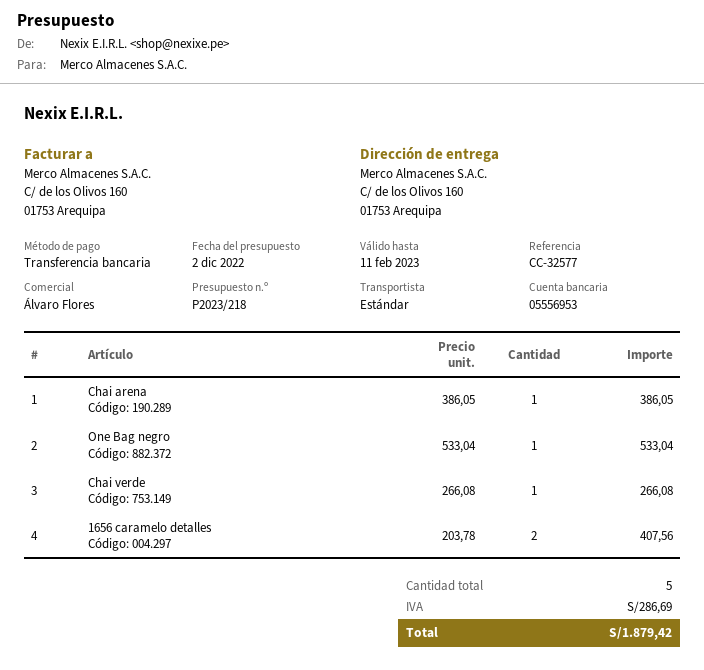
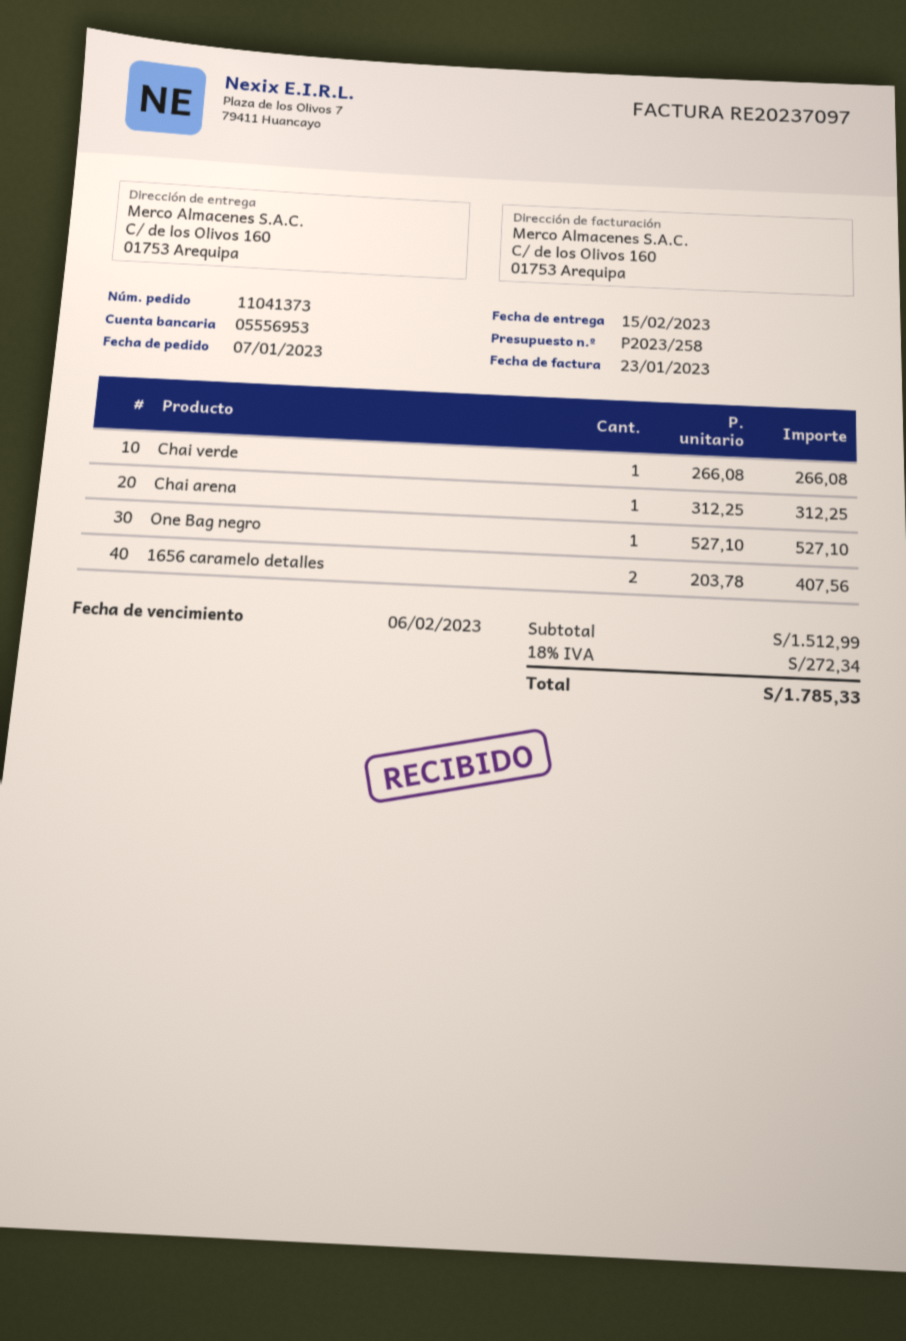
quote number: P2023/218 -> P2023/258
Chai arena: 1 x 386.05 = 386.05 -> 1 x 312.25 = 312.25
One Bag negro: 1 x 533.04 = 533.04 -> 1 x 527.10 = 527.10
tax: 286.69 -> 272.34
total: 1879.42 -> 1785.33

